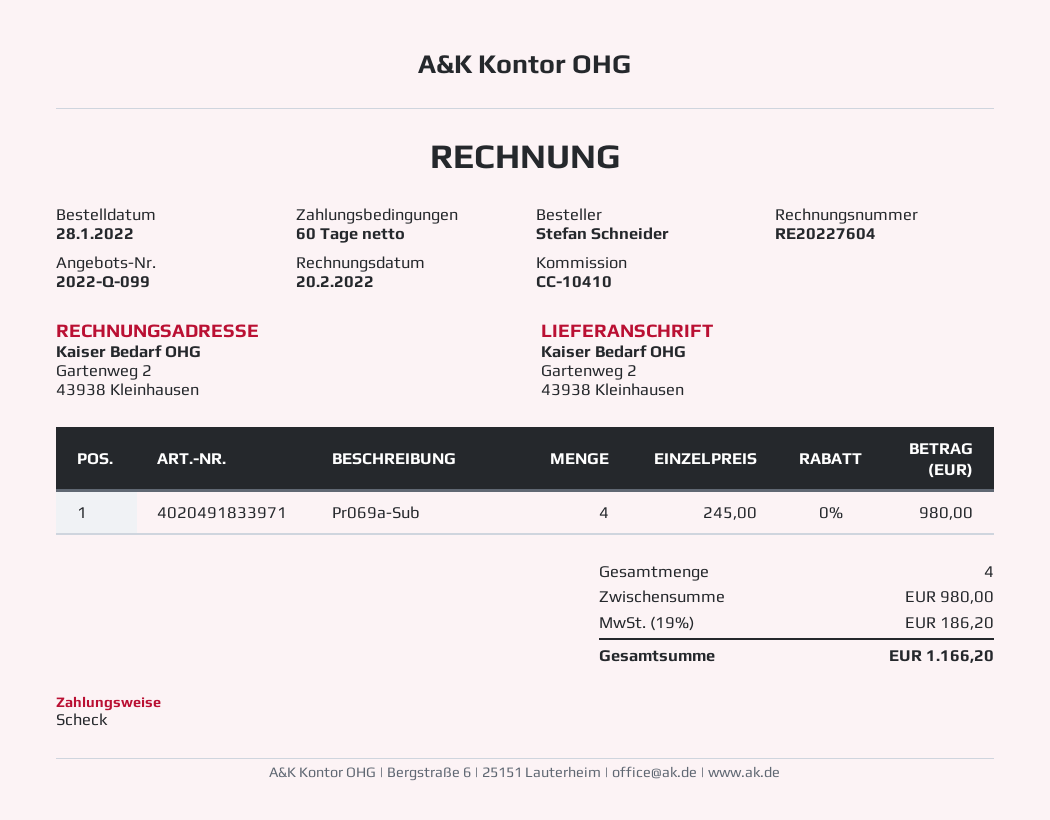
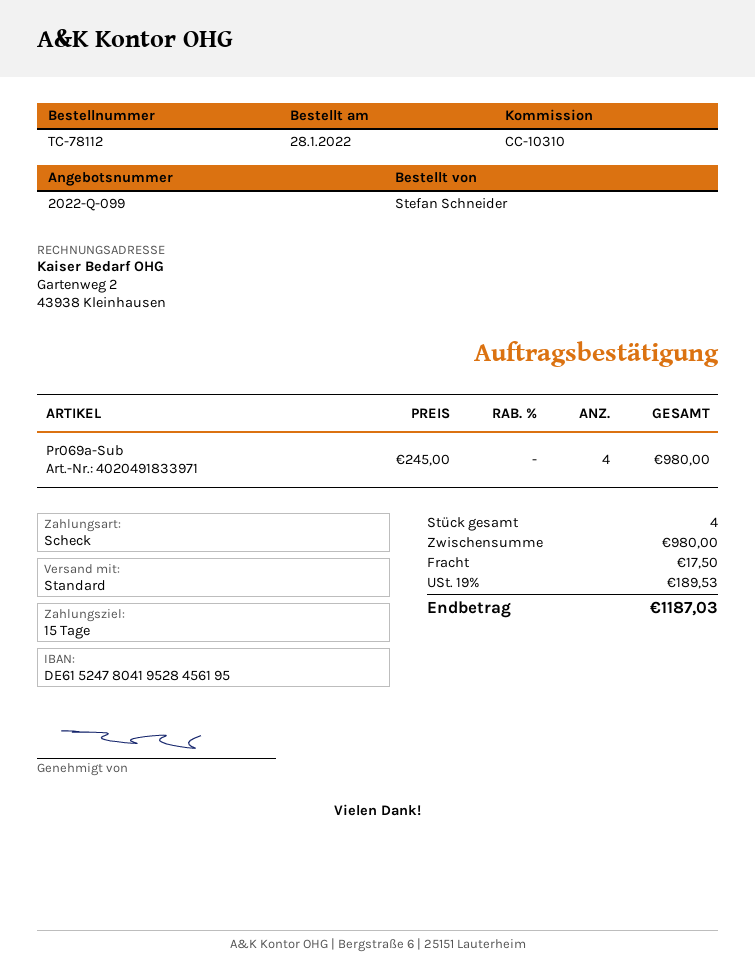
payment terms: 60 days -> 15 days
reference: CC-10410 -> CC-10310
shipping: none -> 17.50
tax: 19% = 186.20 -> 19% = 189.53
total: 1166.20 -> 1187.03

